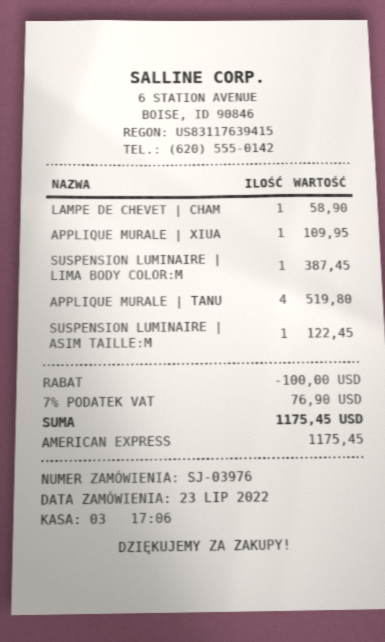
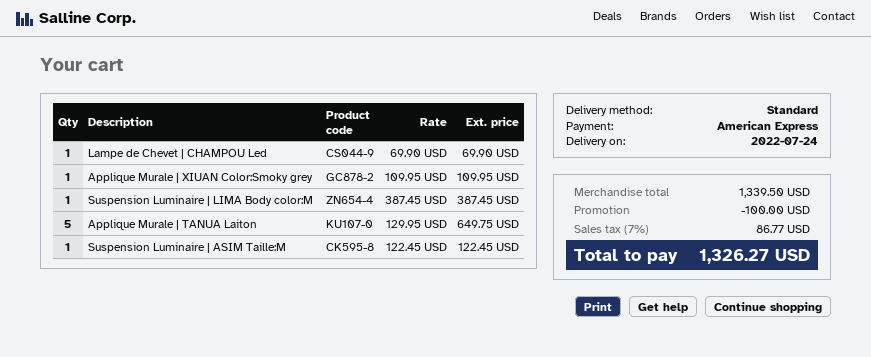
LAMPE DE CHEVET | CHAM: 1 for 58.90 -> 1 for 69.90
APPLIQUE MURALE | TANU: 4 for 519.80 -> 5 for 649.75
tax: 7% = 76.90 -> 7% = 86.77
total: 1175.45 -> 1326.27

